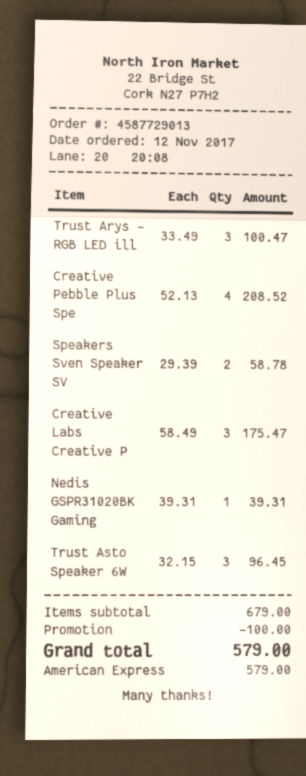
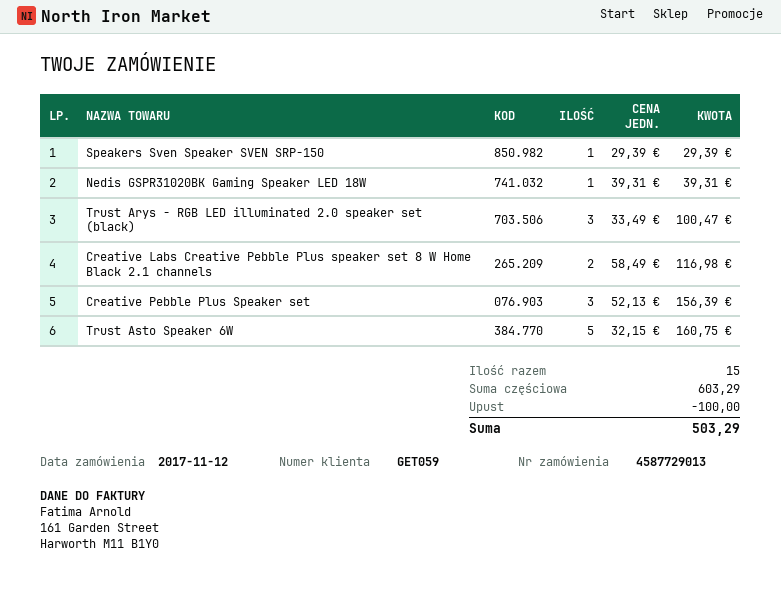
Creative Pebble Plus Spe: 4 x 52.13 = 208.52 -> 3 x 52.13 = 156.39
Speakers Sven Speaker SV: 2 x 29.39 = 58.78 -> 1 x 29.39 = 29.39
Creative Labs Creative P: 3 x 58.49 = 175.47 -> 2 x 58.49 = 116.98
Trust Asto Speaker 6W: 3 x 32.15 = 96.45 -> 5 x 32.15 = 160.75
subtotal: 679.00 -> 603.29
total: 579.00 -> 503.29

